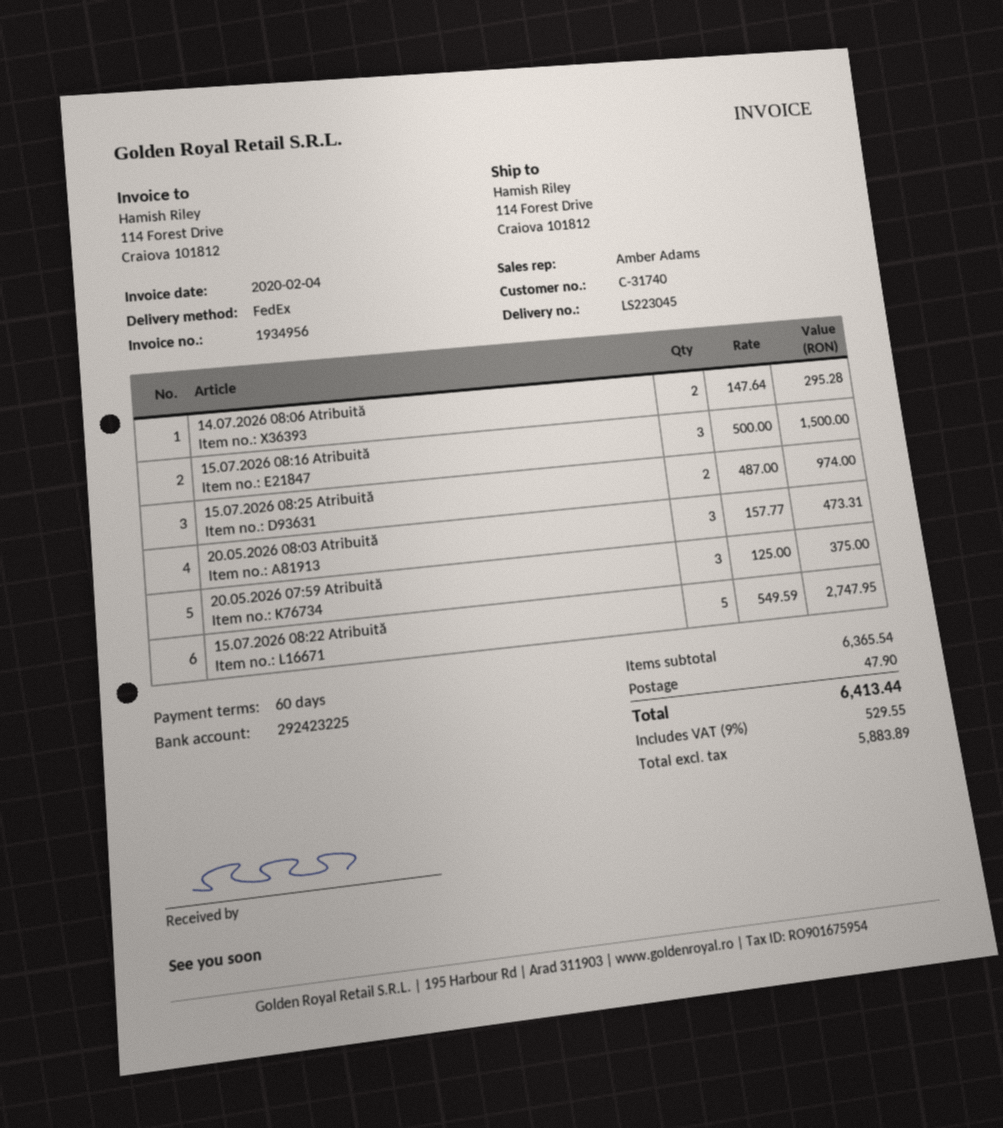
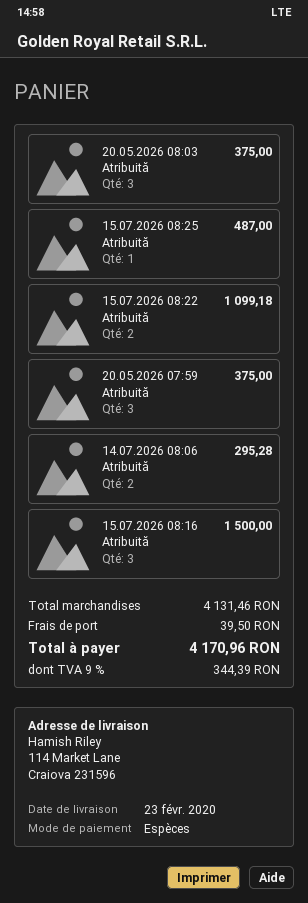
ship to: 114 Forest Drive, Craiova 101812 -> 114 Market Lane, Craiova 231596
15.07.2026 08:25 Atribuită: 2 for 974.00 -> 1 for 487.00
20.05.2026 08:03 Atribuită: 3 for 473.31 -> 3 for 375.00
15.07.2026 08:22 Atribuită: 5 for 2747.95 -> 2 for 1099.18
subtotal: 6365.54 -> 4131.46
shipping: 47.90 -> 39.50
tax: 9% = 529.55 -> 9% = 344.39
total: 6413.44 -> 4170.96

